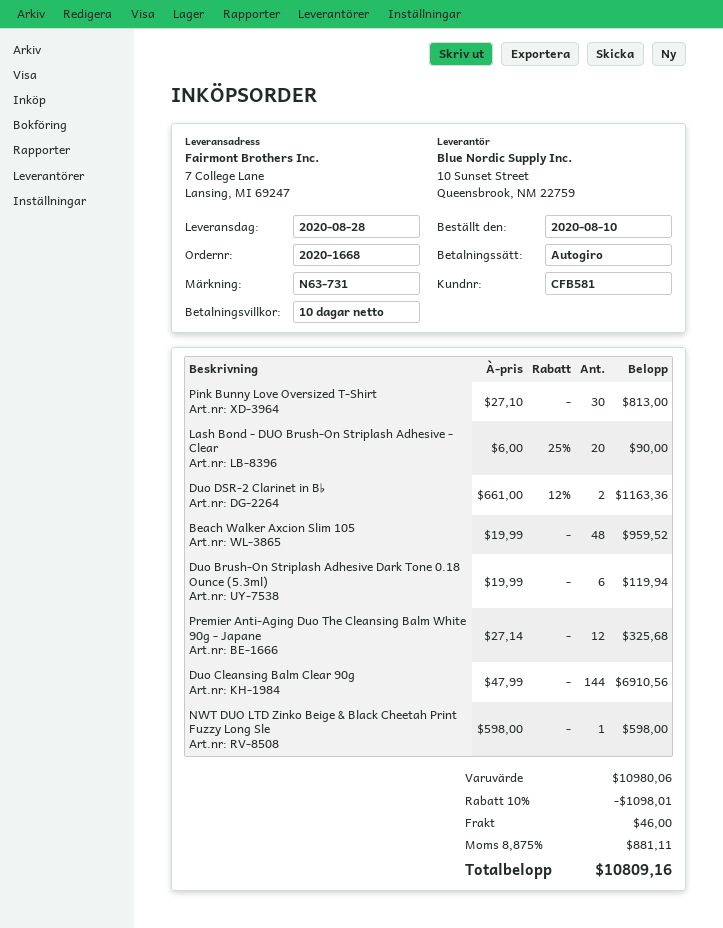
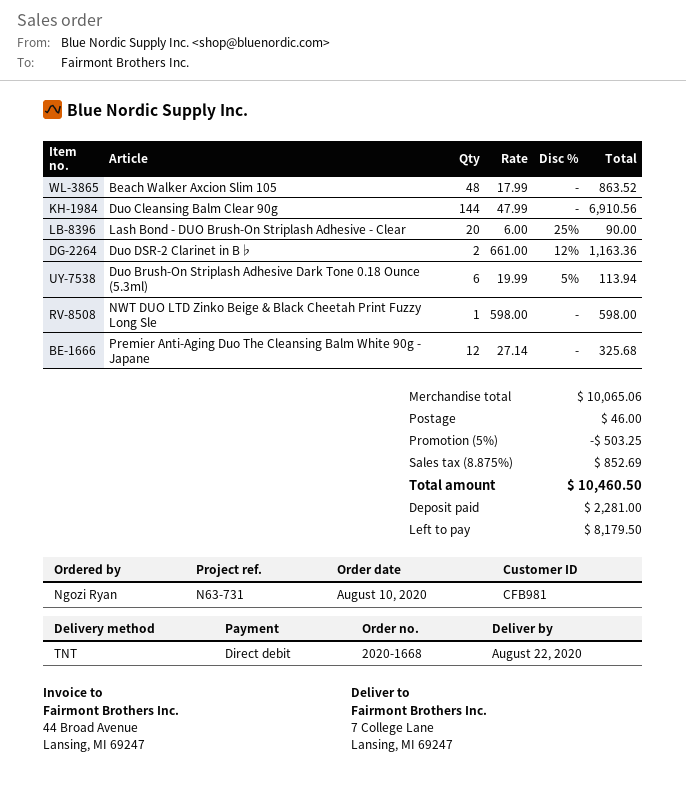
delivery date: 2020-08-28 -> 2020-08-22
customer number: CFB581 -> CFB981
Pink Bunny Love Oversized T-Shirt: 30 x 27.10 = 813.00 -> none
Beach Walker Axcion Slim 105: 48 x 19.99 = 959.52 -> 48 x 17.99 = 863.52
Duo Brush-On Striplash Adhesive Dark Tone 0.18 Ounce (5.3ml): 6 x 19.99 = 119.94 -> 6 x 19.99 - 5% = 113.94
subtotal: 10980.06 -> 10065.06
discount: 10% = 1098.01 -> 5% = 503.25
tax: 8.875% = 881.11 -> 8.875% = 852.69
total: 10809.16 -> 10460.50

